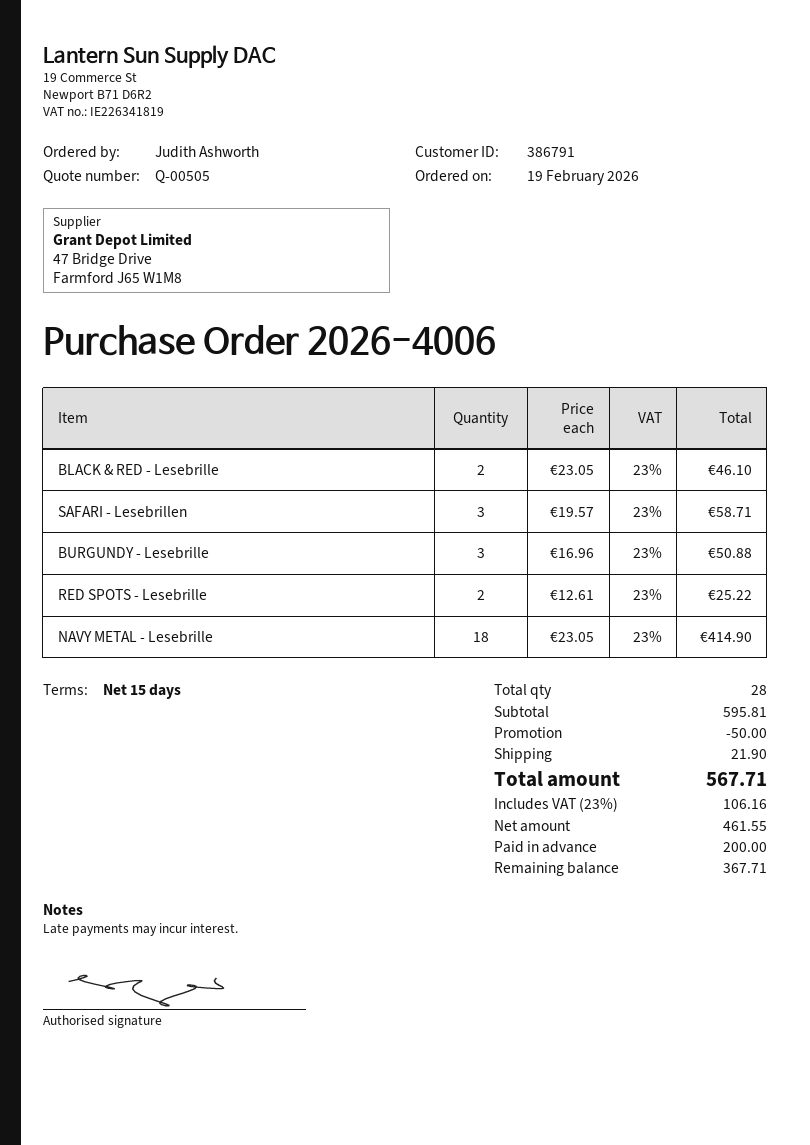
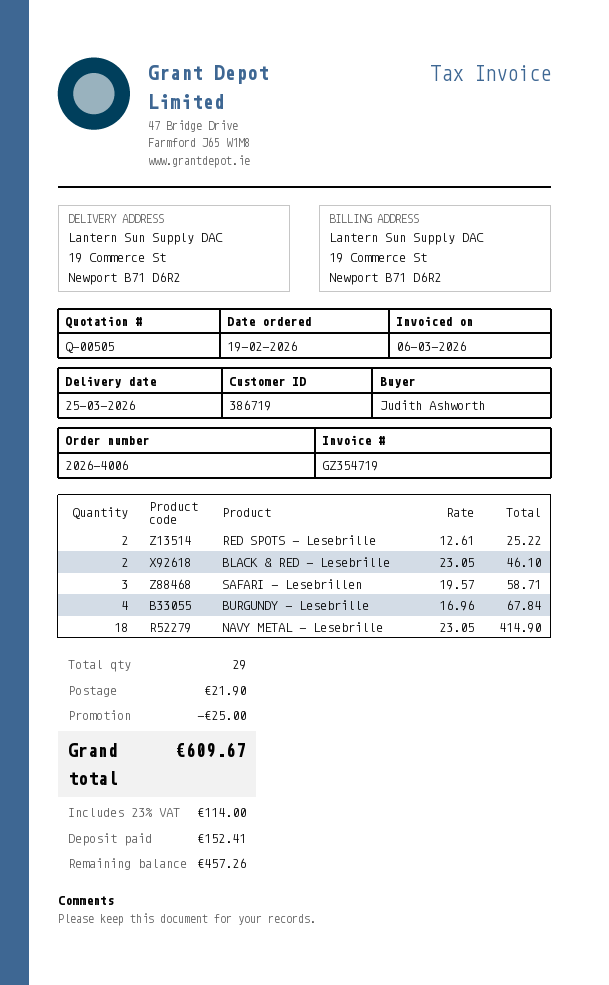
customer number: 386791 -> 386719
BURGUNDY - Lesebrille: 3 x 16.96 = 50.88 -> 4 x 16.96 = 67.84
total quantity: 28 -> 29
discount: 50.00 -> 25.00
tax: 23% = 106.16 -> 23% = 114.00
total: 567.71 -> 609.67
deposit: 200.00 -> 152.41
balance: 367.71 -> 457.26

